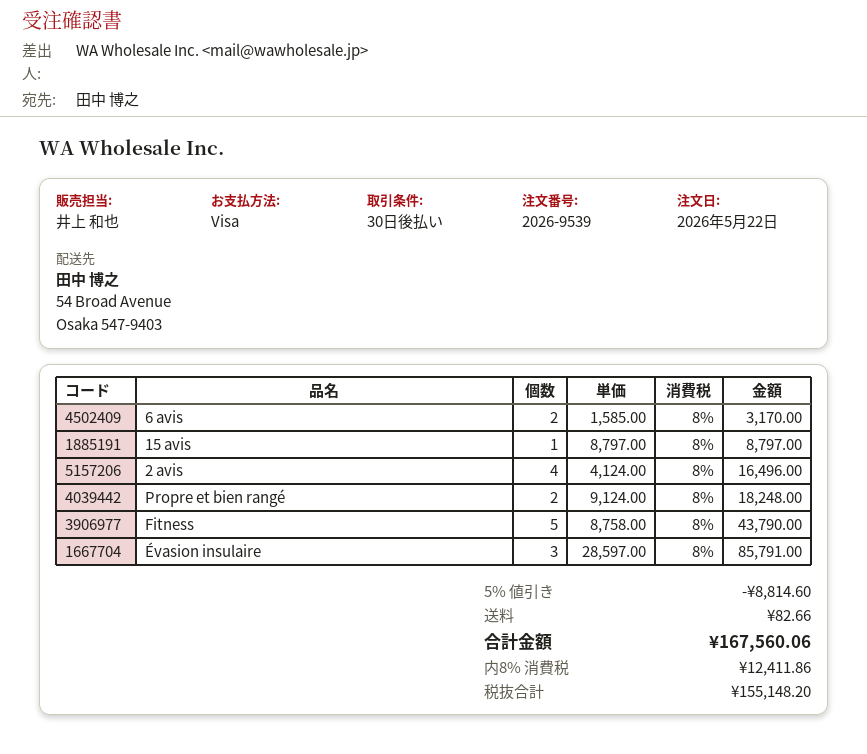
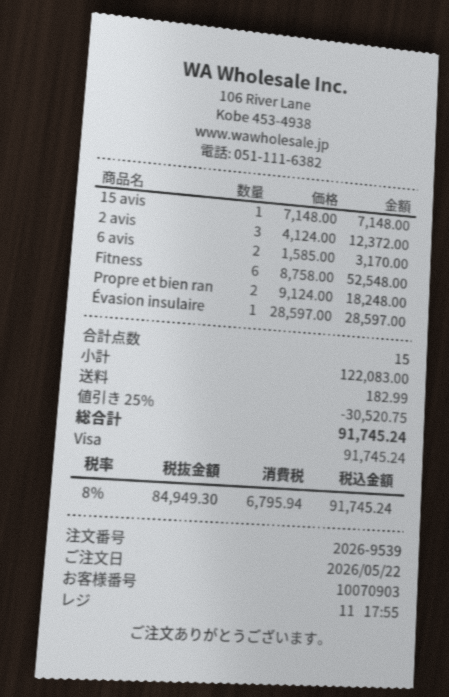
15 avis: 1 x 8797.00 = 8797.00 -> 1 x 7148.00 = 7148.00
2 avis: 4 x 4124.00 = 16496.00 -> 3 x 4124.00 = 12372.00
Fitness: 5 x 8758.00 = 43790.00 -> 6 x 8758.00 = 52548.00
Évasion insulaire: 3 x 28597.00 = 85791.00 -> 1 x 28597.00 = 28597.00
discount: 5% = 8814.60 -> 25% = 30520.75
shipping: 82.66 -> 182.99
net: 155148.20 -> 84949.30
tax: 8% = 12411.86 -> 8% = 6795.94
total: 167560.06 -> 91745.24

